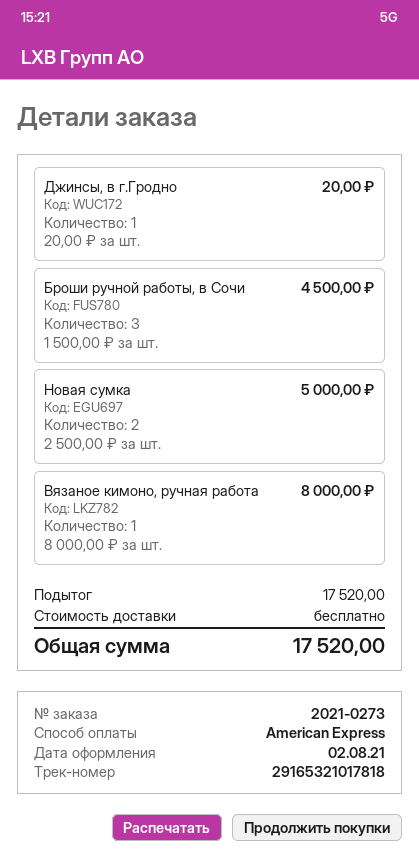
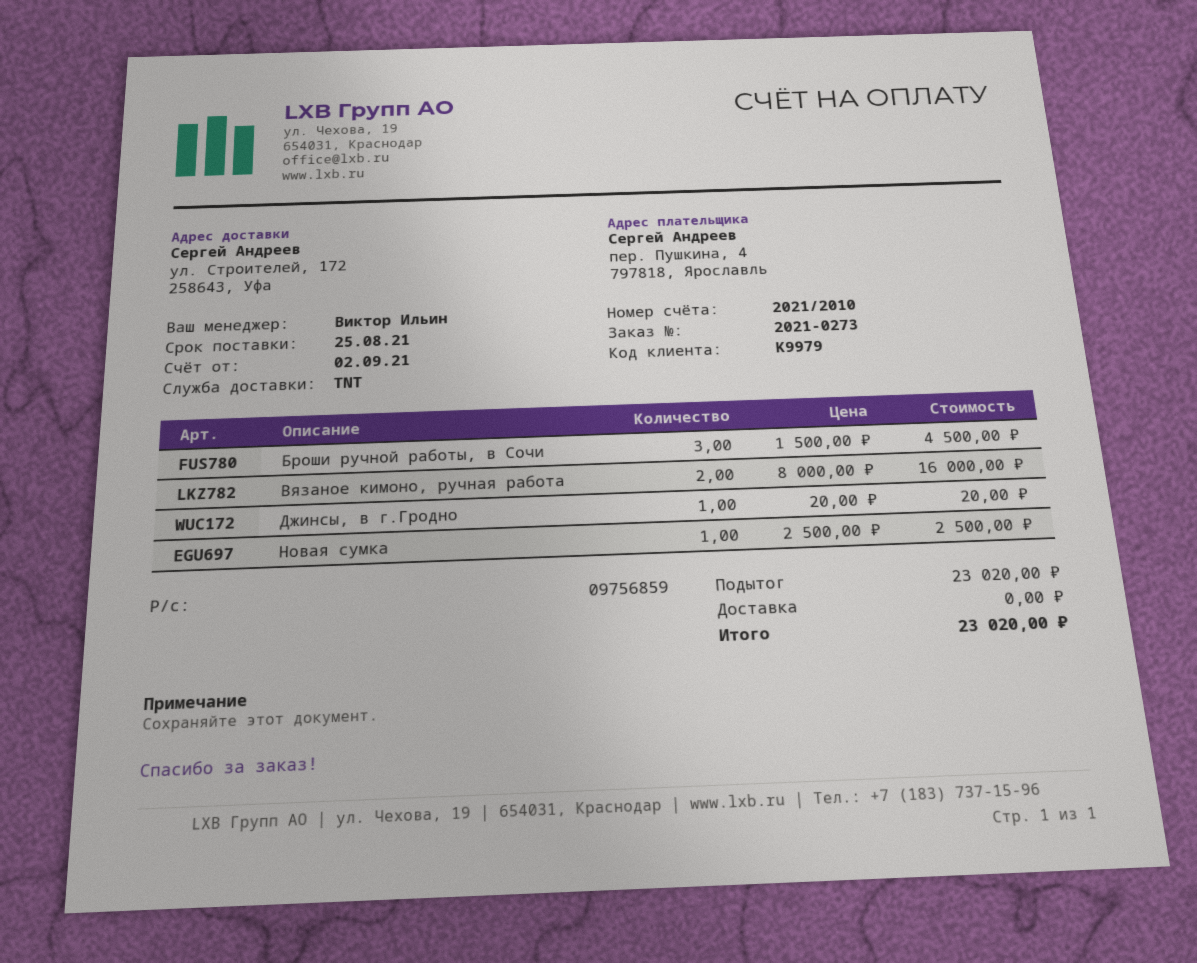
Новая сумка: 2 x 2500.00 = 5000.00 -> 1 x 2500.00 = 2500.00
Вязаное кимоно, ручная работа: 1 x 8000.00 = 8000.00 -> 2 x 8000.00 = 16000.00
subtotal: 17520.00 -> 23020.00
total: 17520.00 -> 23020.00

